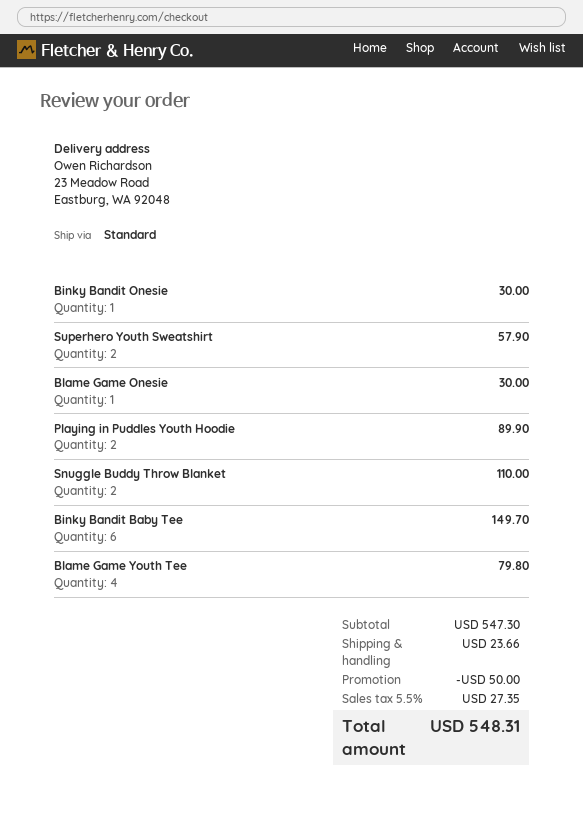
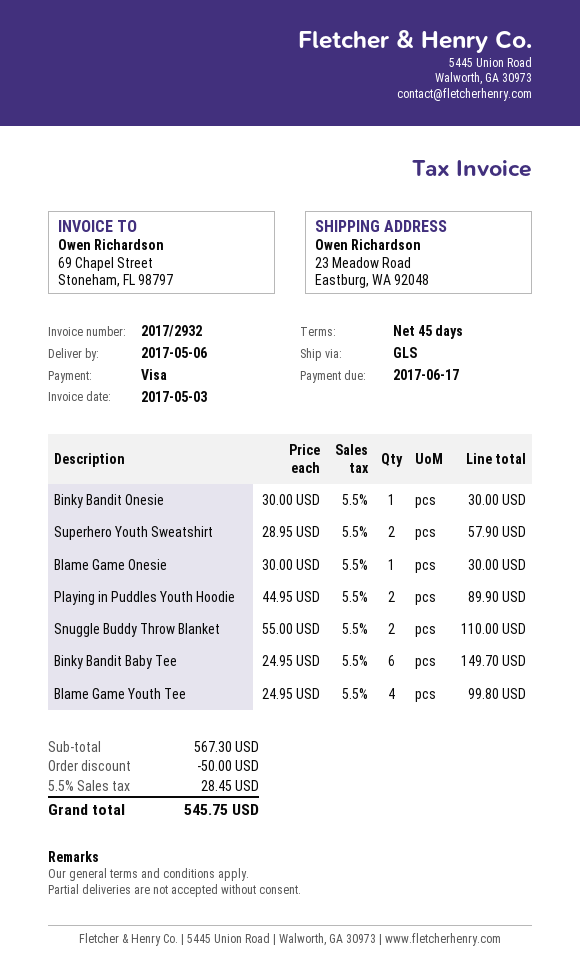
shipping method: standard -> GLS
Blame Game Youth Tee: 4 for 79.80 -> 4 for 99.80
subtotal: 547.30 -> 567.30
shipping: 23.66 -> none
tax: 5.5% = 27.35 -> 5.5% = 28.45
total: 548.31 -> 545.75

